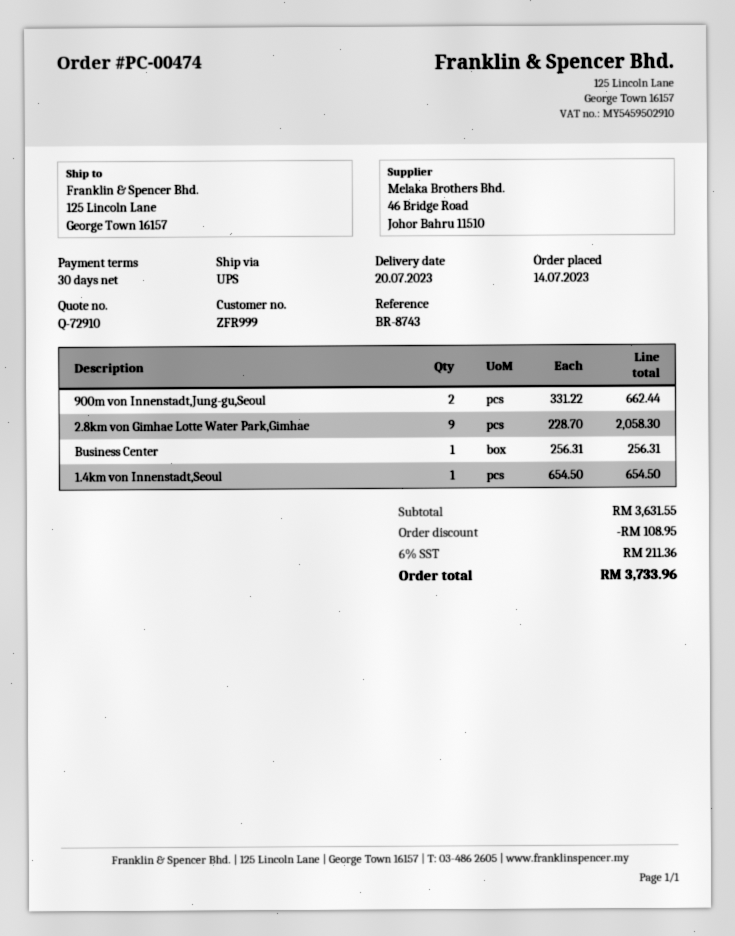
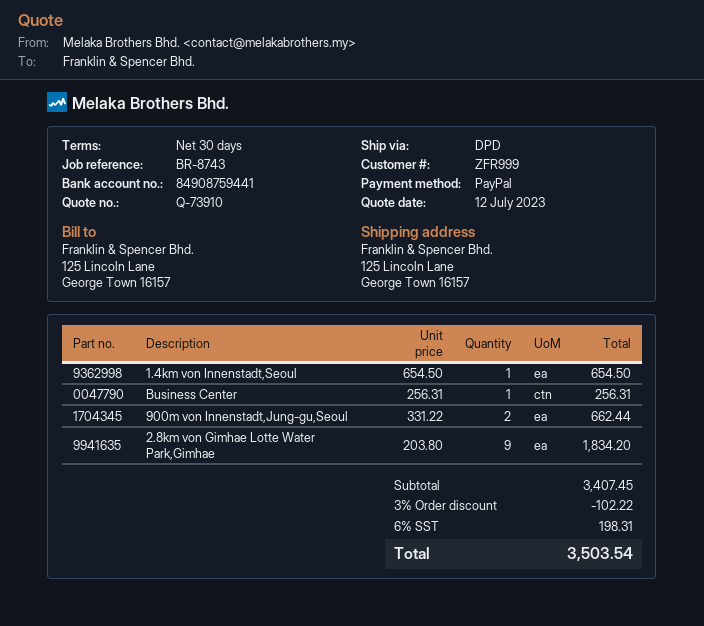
quote number: Q-72910 -> Q-73910
shipping method: UPS -> DPD
2.8km von Gimhae Lotte Water Park,Gimhae: 9 x 228.70 = 2058.30 -> 9 x 203.80 = 1834.20
subtotal: 3631.55 -> 3407.45
discount: 108.95 -> 102.22
tax: 6% = 211.36 -> 6% = 198.31
total: 3733.96 -> 3503.54

